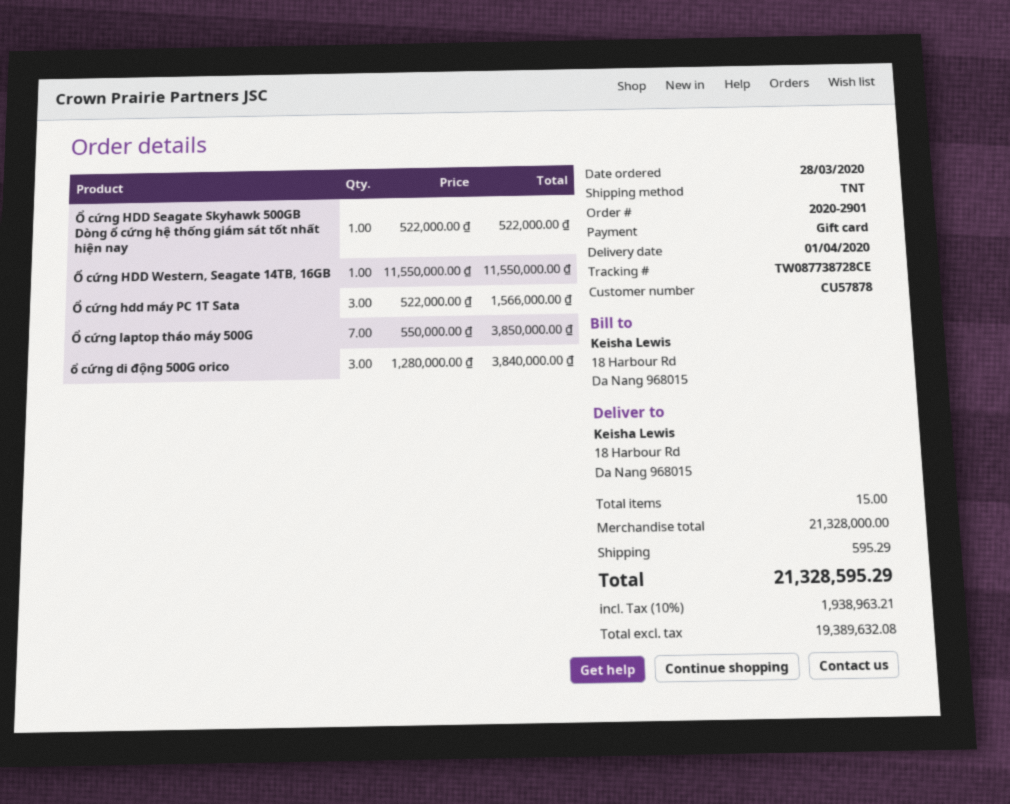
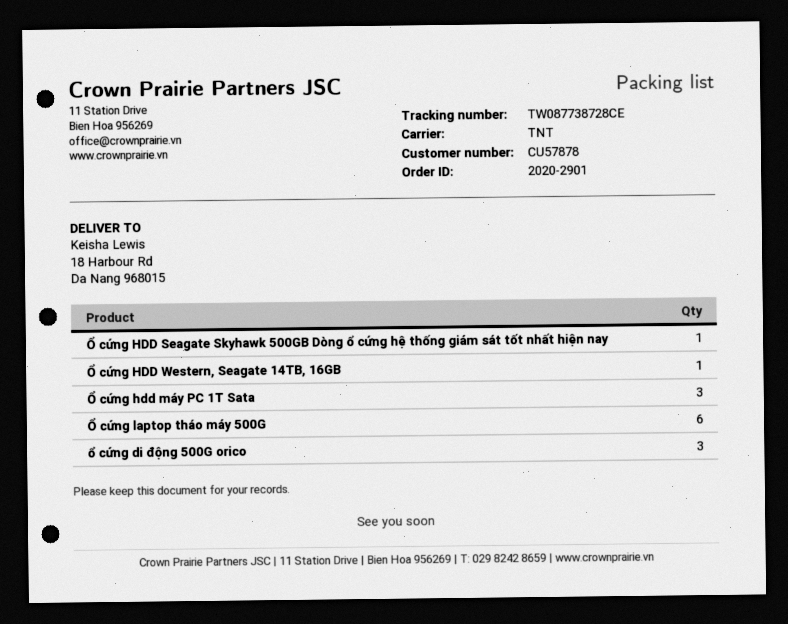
Ổ cứng laptop tháo máy 500G: 7 -> 6

